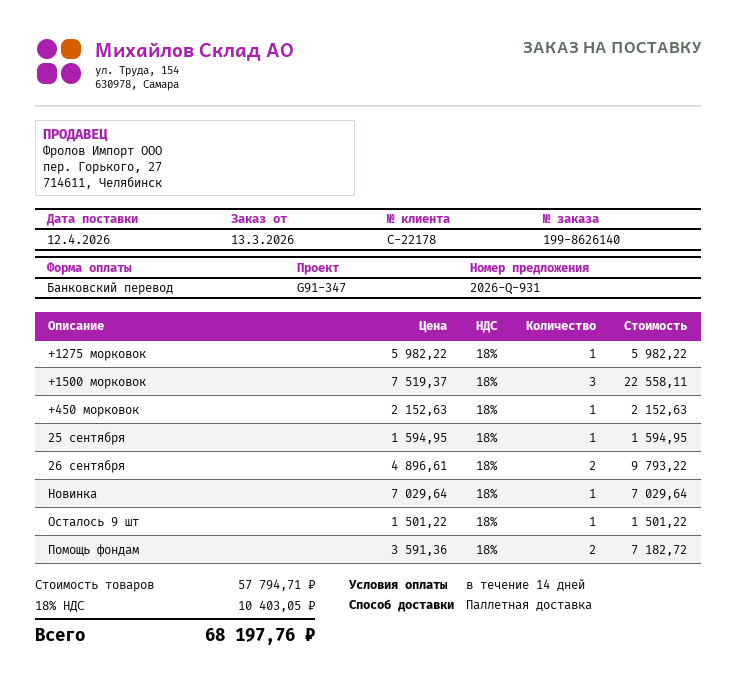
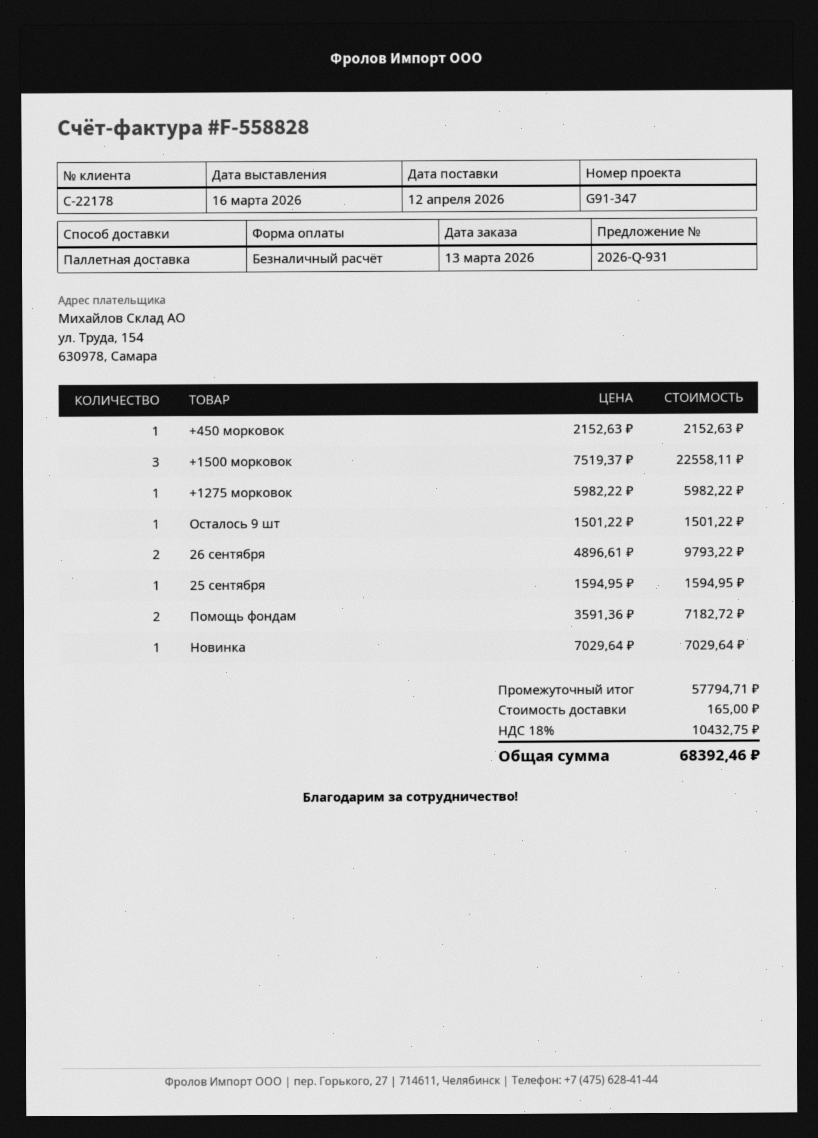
shipping: none -> 165.00
tax: 18% = 10403.05 -> 18% = 10432.75
total: 68197.76 -> 68392.46

